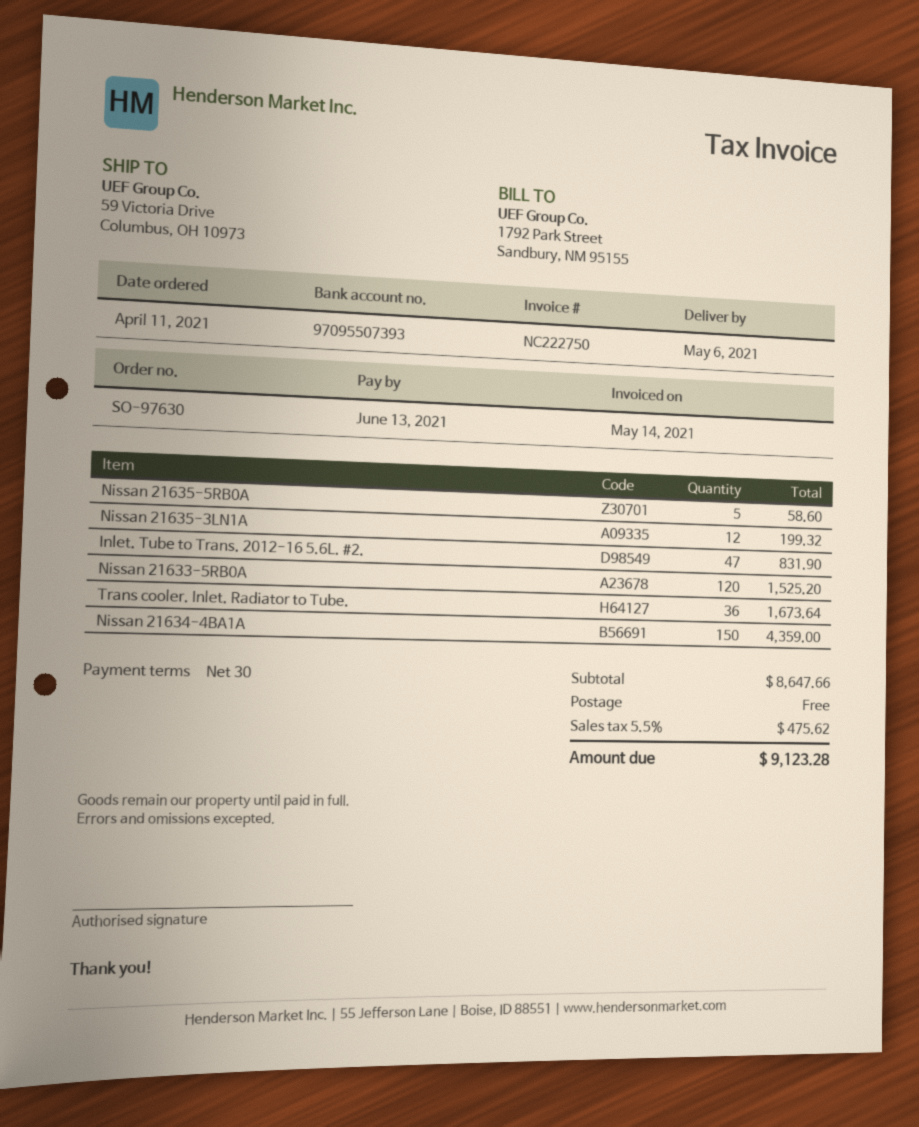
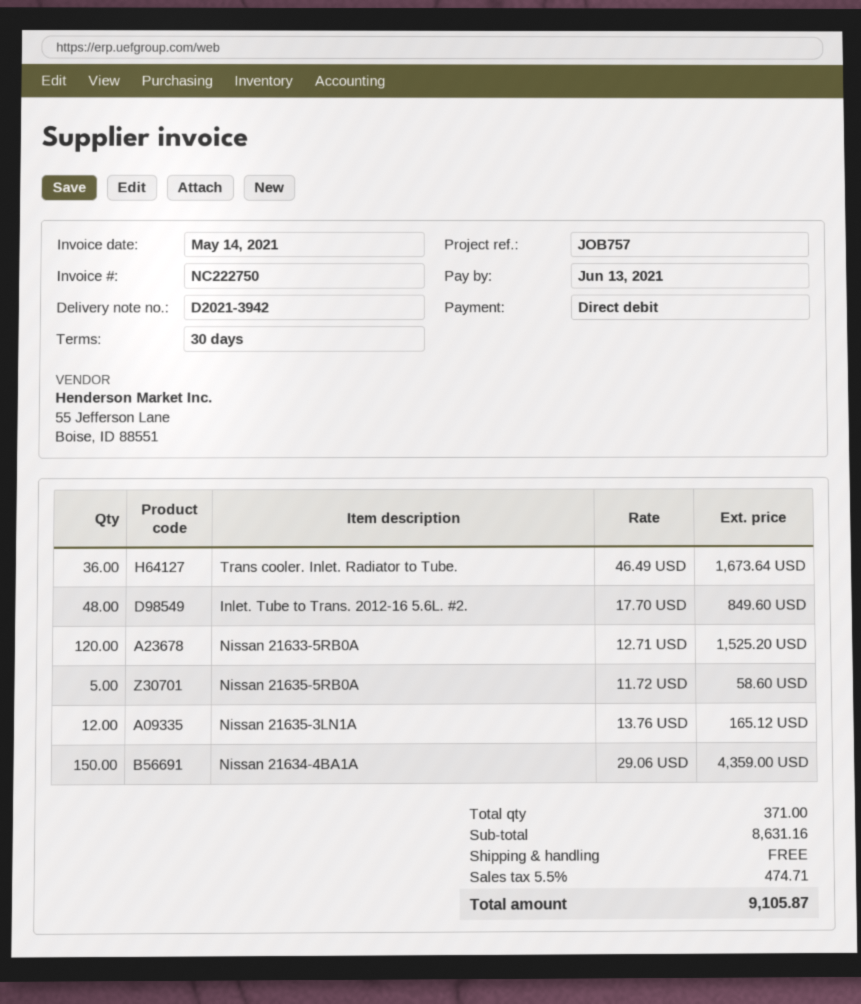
Nissan 21635-3LN1A: 12 for 199.32 -> 12 for 165.12
Inlet. Tube to Trans. 2012-16 5.6L. #2.: 47 for 831.90 -> 48 for 849.60
subtotal: 8647.66 -> 8631.16
tax: 5.5% = 475.62 -> 5.5% = 474.71
total: 9123.28 -> 9105.87

